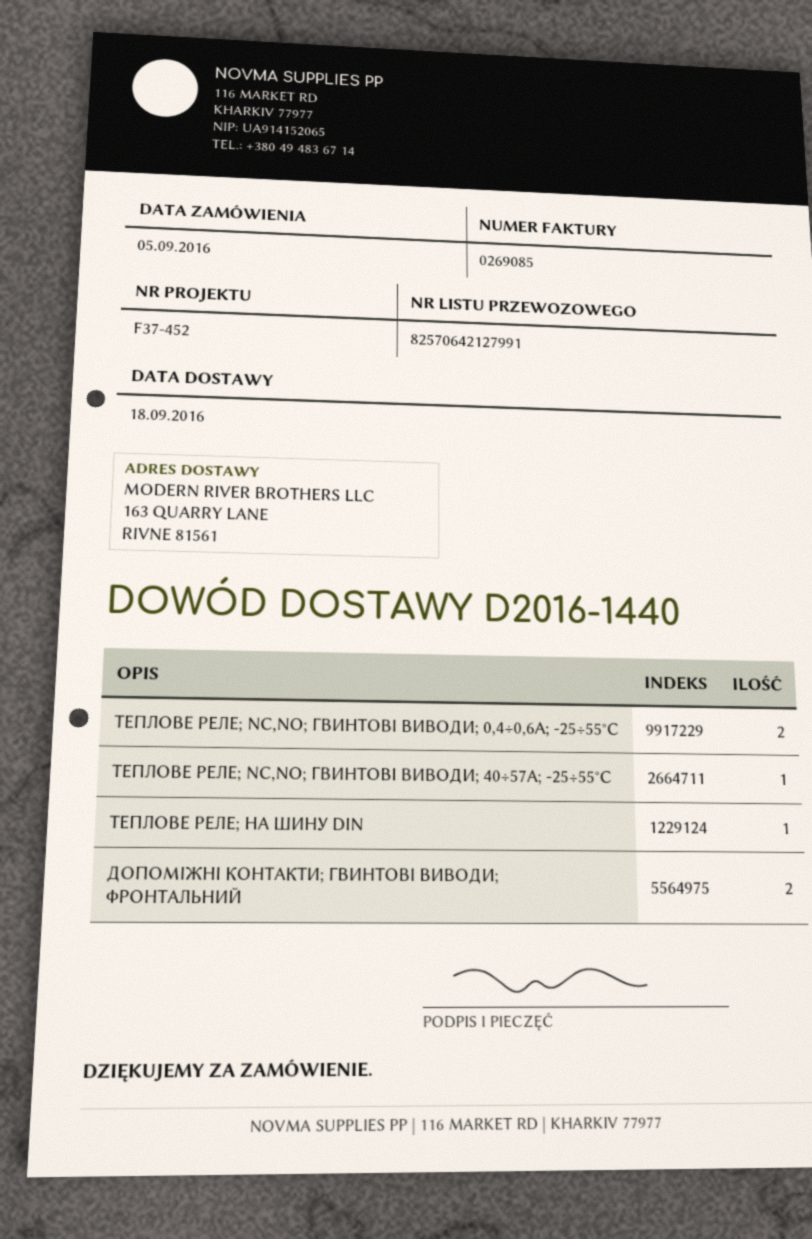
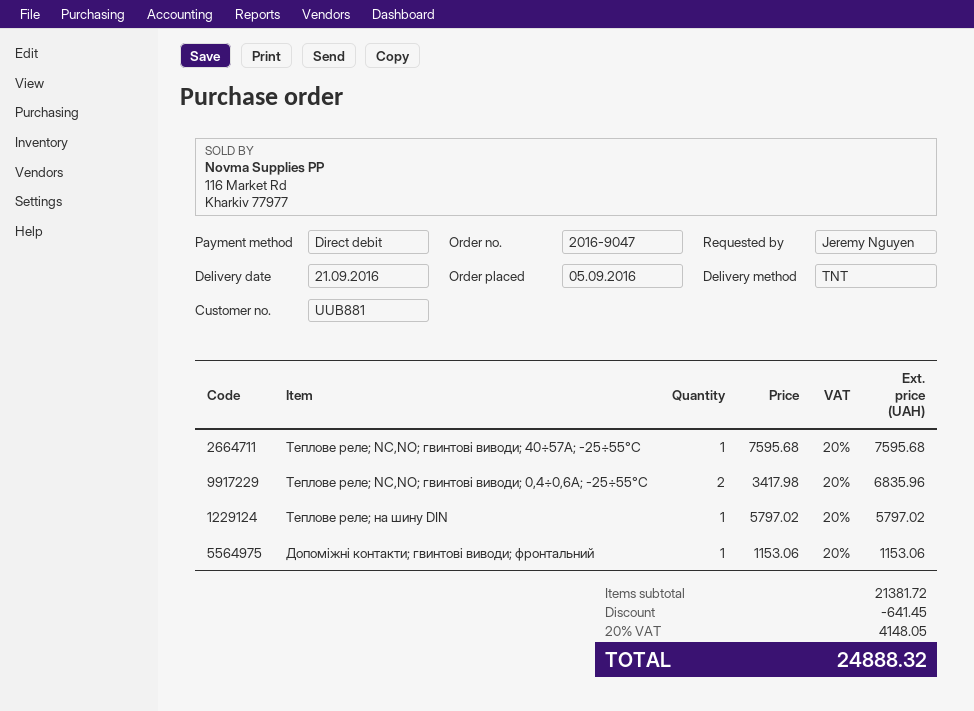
delivery date: 2016-09-18 -> 2016-09-21
ДОПОМІЖНІ КОНТАКТИ; ГВИНТОВІ ВИВОДИ; ФРОНТАЛЬНИЙ: 2 -> 1

